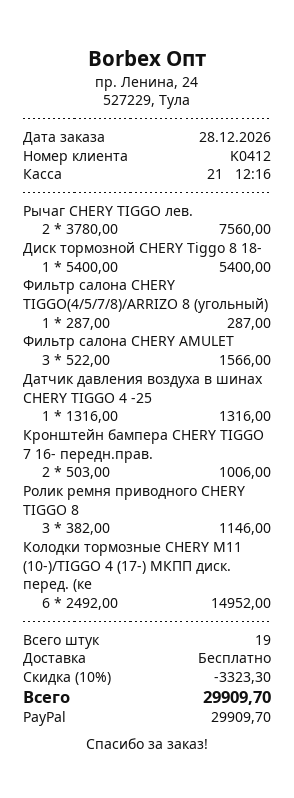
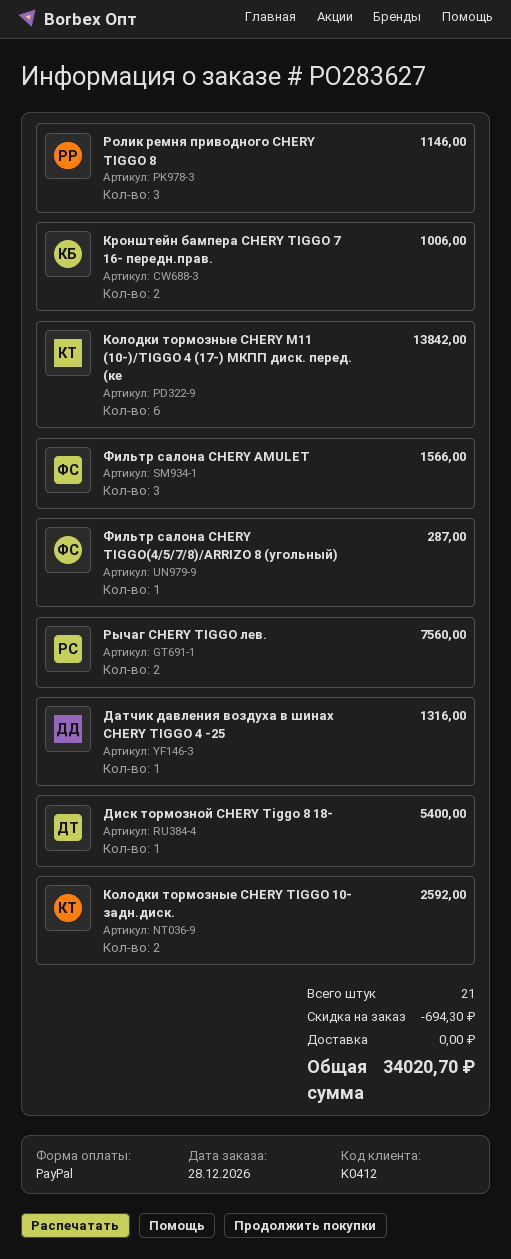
Колодки тормозные CHERY M11 (10-)/TIGGO 4 (17-) МКПП диск. перед. (ке: 6 for 14952.00 -> 6 for 13842.00
Колодки тормозные CHERY TIGGO 10- задн.диск.: none -> 2 for 2592.00
total quantity: 19 -> 21
discount: 3323.30 -> 694.30
total: 29909.70 -> 34020.70

